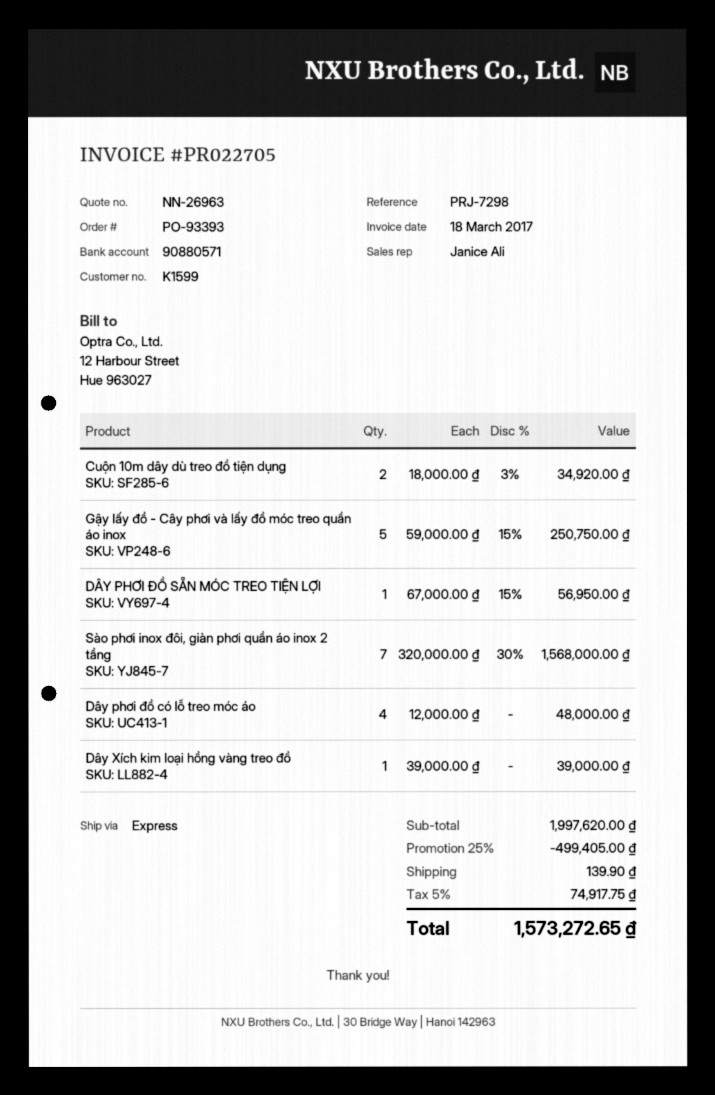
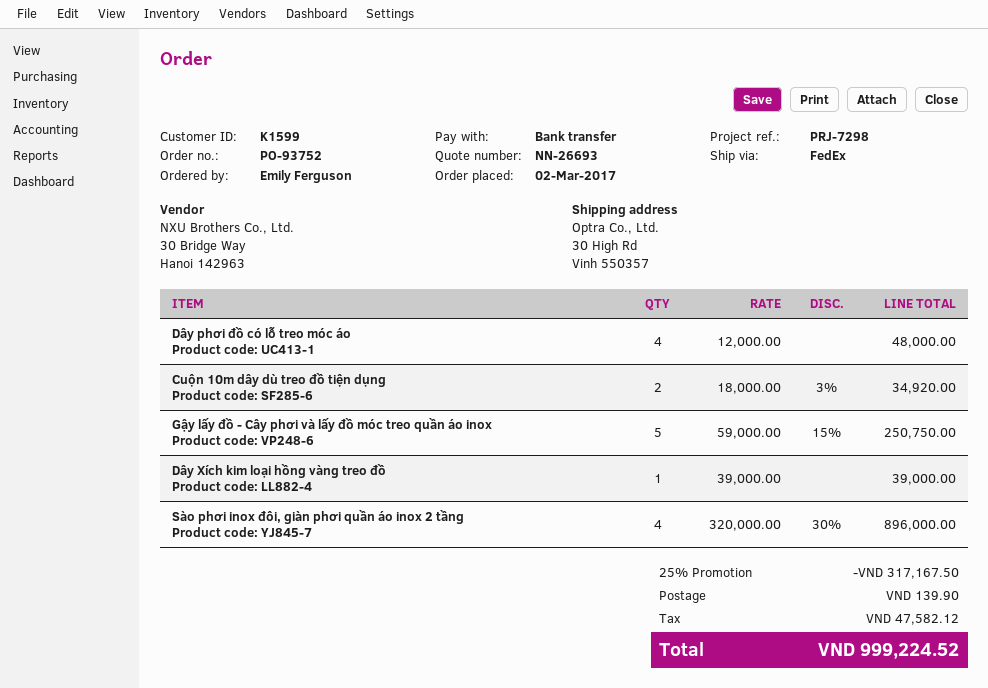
quote number: NN-26963 -> NN-26693
order number: PO-93393 -> PO-93752
shipping method: express -> FedEx
DÂY PHƠI ĐỒ SẴN MÓC TREO TIỆN LỢI: 1 x 67000.00 - 15% = 56950.00 -> none
Sào phơi inox đôi, giàn phơi quần áo inox 2 tầng: 7 x 320000.00 - 30% = 1568000.00 -> 4 x 320000.00 - 30% = 896000.00
discount: 25% = 499405.00 -> 25% = 317167.50
tax: 74917.75 -> 47582.12
total: 1573272.65 -> 999224.52

